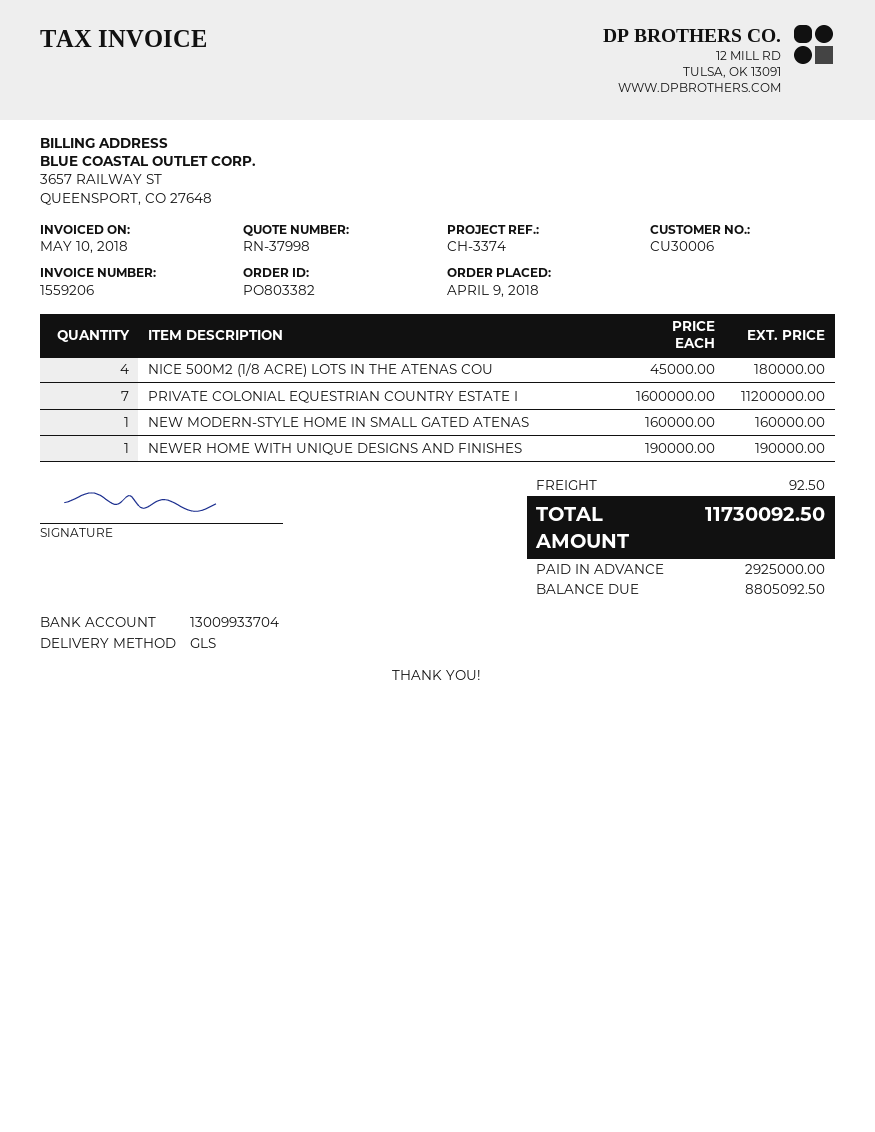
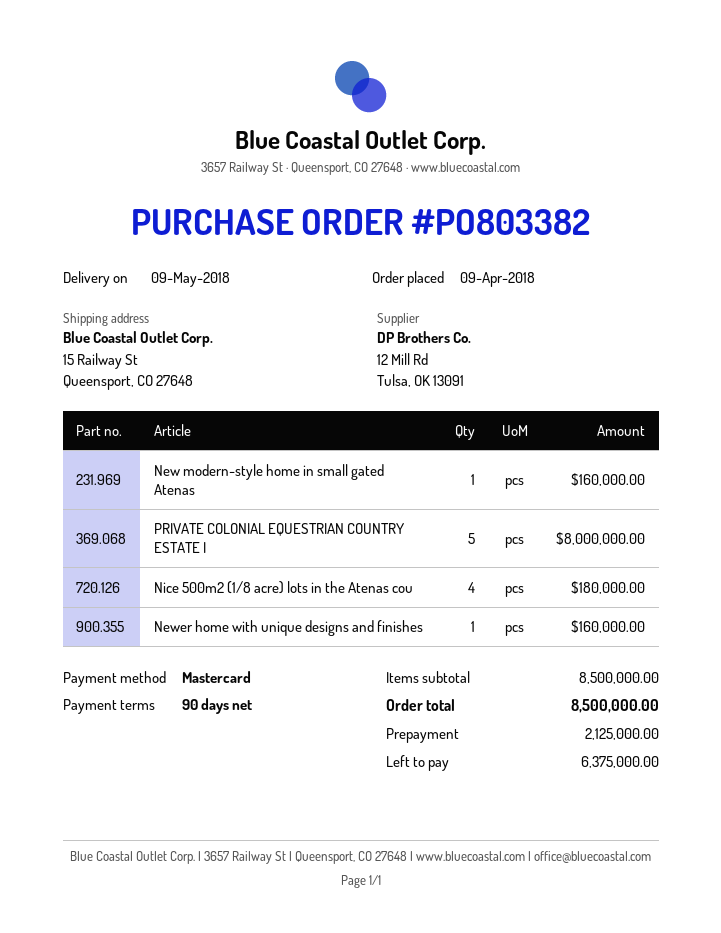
PRIVATE COLONIAL EQUESTRIAN COUNTRY ESTATE I: 7 for 11200000.00 -> 5 for 8000000.00
NEWER HOME WITH UNIQUE DESIGNS AND FINISHES: 1 for 190000.00 -> 1 for 160000.00
shipping: 92.50 -> none
total: 11730092.50 -> 8500000.00
deposit: 2925000.00 -> 2125000.00
balance: 8805092.50 -> 6375000.00

